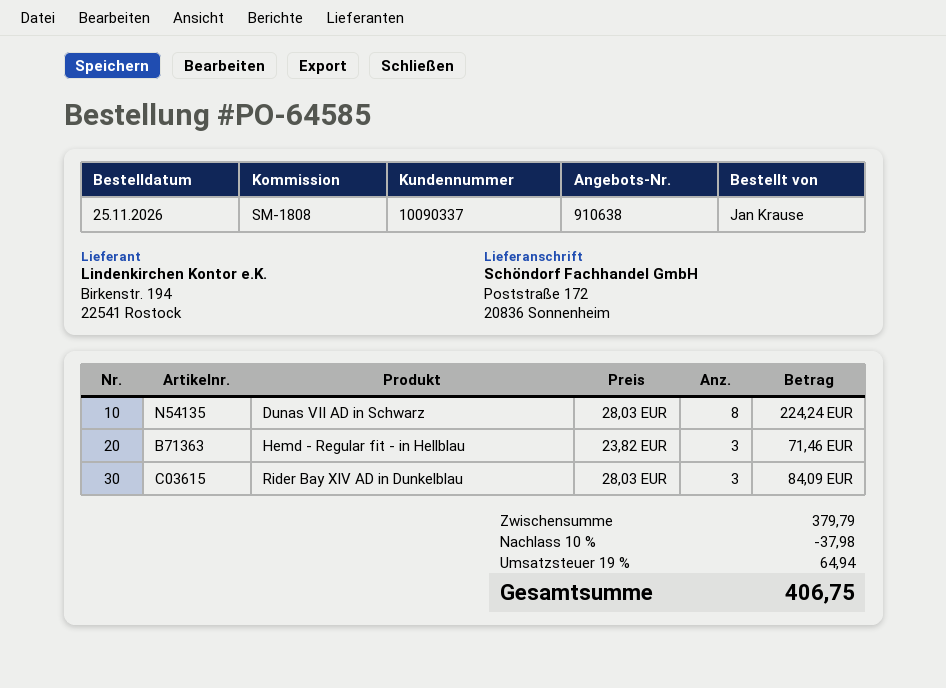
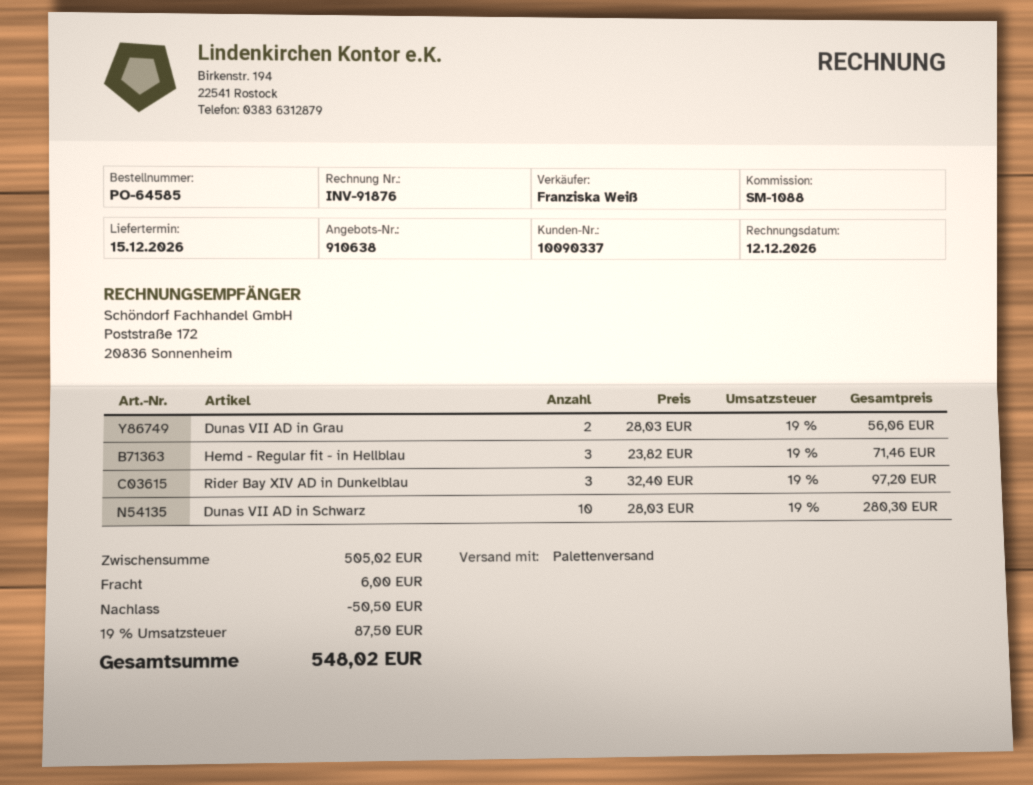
reference: SM-1808 -> SM-1088
Dunas VII AD in Schwarz: 8 x 28.03 = 224.24 -> 10 x 28.03 = 280.30
Rider Bay XIV AD in Dunkelblau: 3 x 28.03 = 84.09 -> 3 x 32.40 = 97.20
Dunas VII AD in Grau: none -> 2 x 28.03 = 56.06
subtotal: 379.79 -> 505.02
discount: 37.98 -> 50.50
shipping: none -> 6.00
tax: 19% = 64.94 -> 19% = 87.50
total: 406.75 -> 548.02

